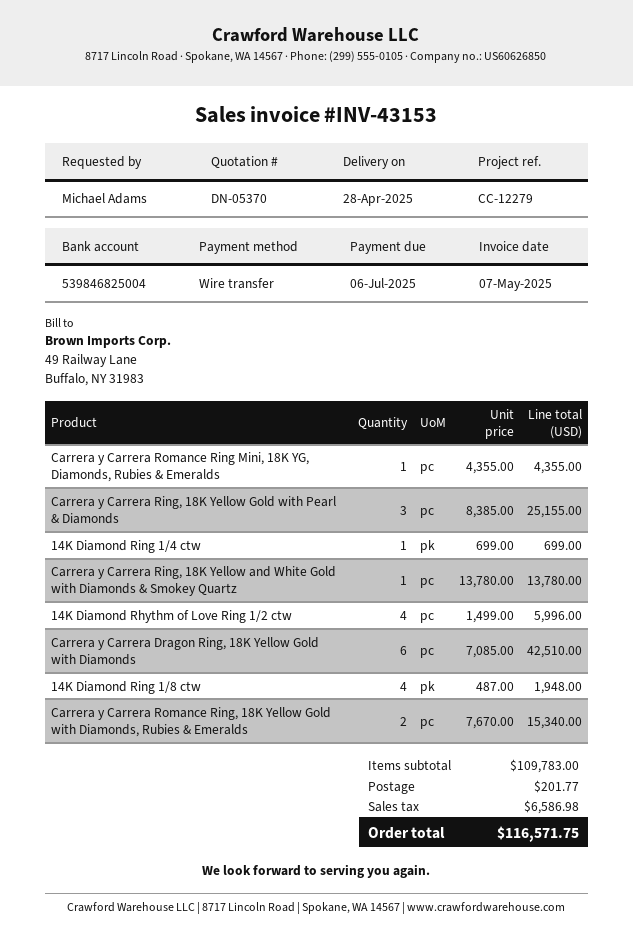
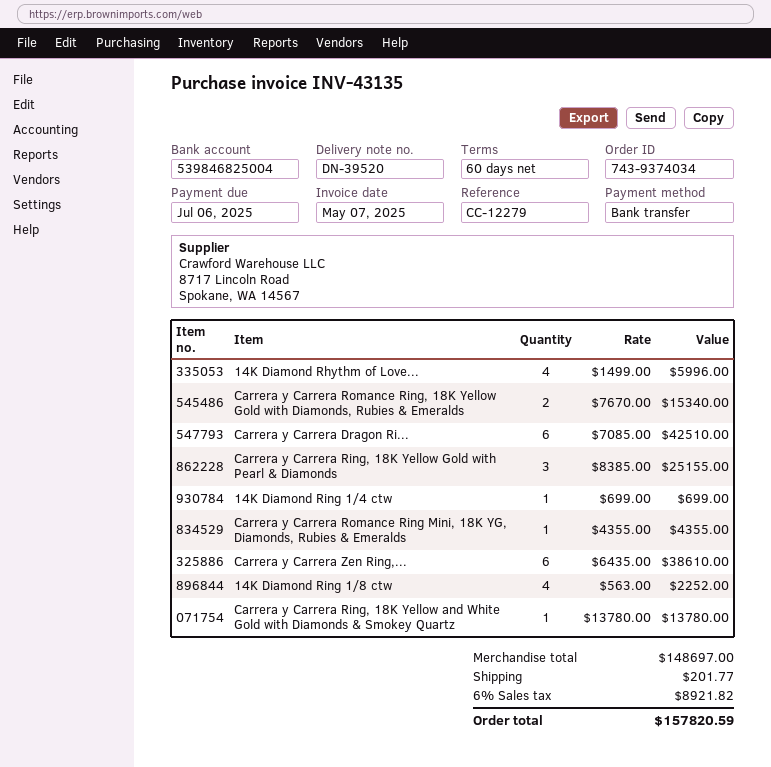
invoice number: INV-43153 -> INV-43135
14K Diamond Ring 1/8 ctw: 4 x 487.00 = 1948.00 -> 4 x 563.00 = 2252.00
Carrera y Carrera Zen Ring,...: none -> 6 x 6435.00 = 38610.00
subtotal: 109783.00 -> 148697.00
tax: 6586.98 -> 8921.82
total: 116571.75 -> 157820.59

